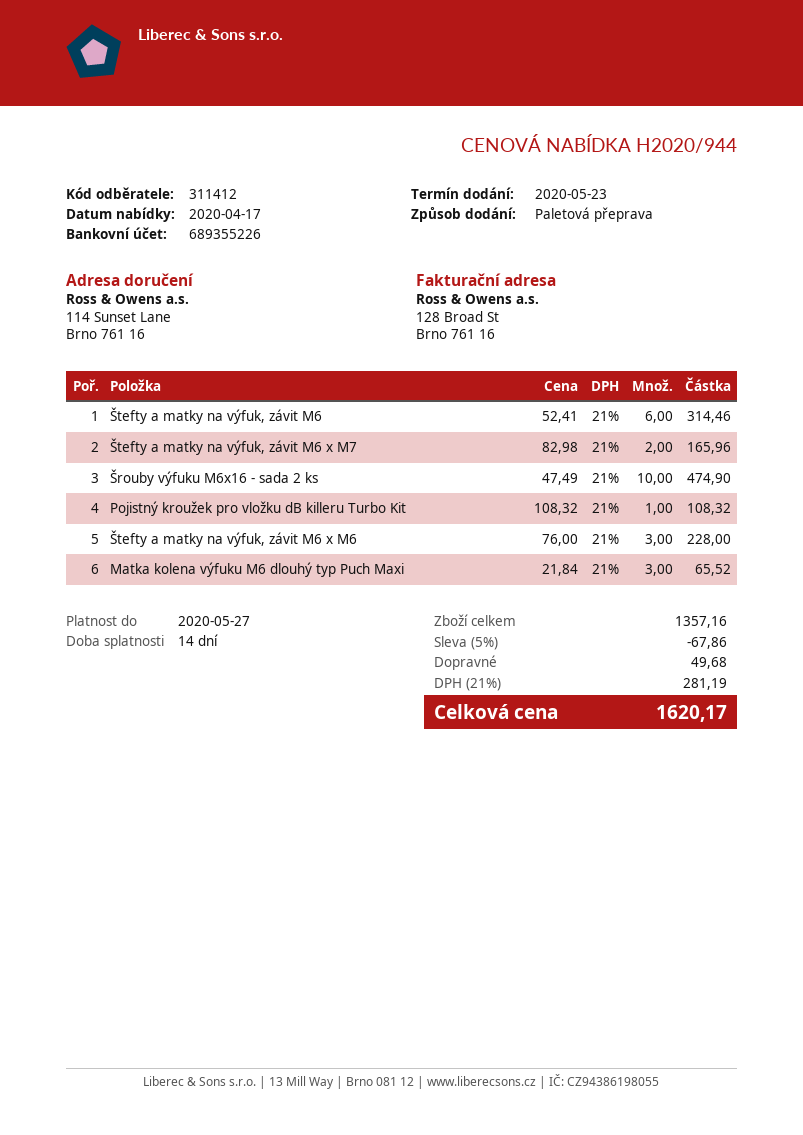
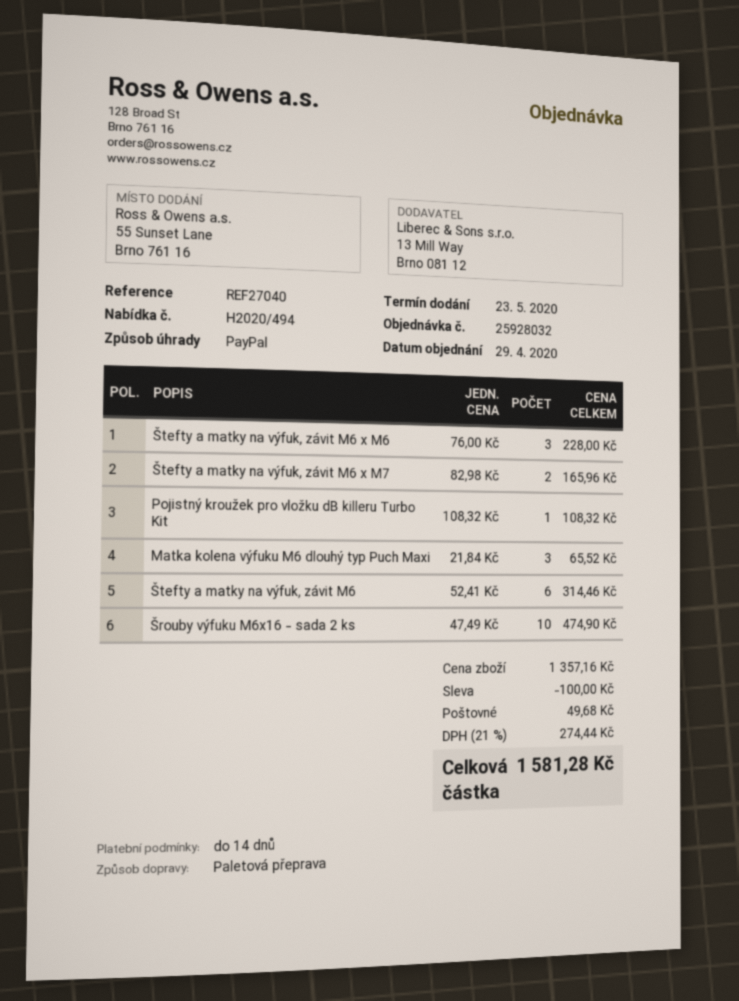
quote number: H2020/944 -> H2020/494
ship to: 114 Sunset Lane, Brno 761 16 -> 55 Sunset Lane, Brno 761 16
discount: 67.86 -> 100.00
tax: 21% = 281.19 -> 21% = 274.44
total: 1620.17 -> 1581.28

